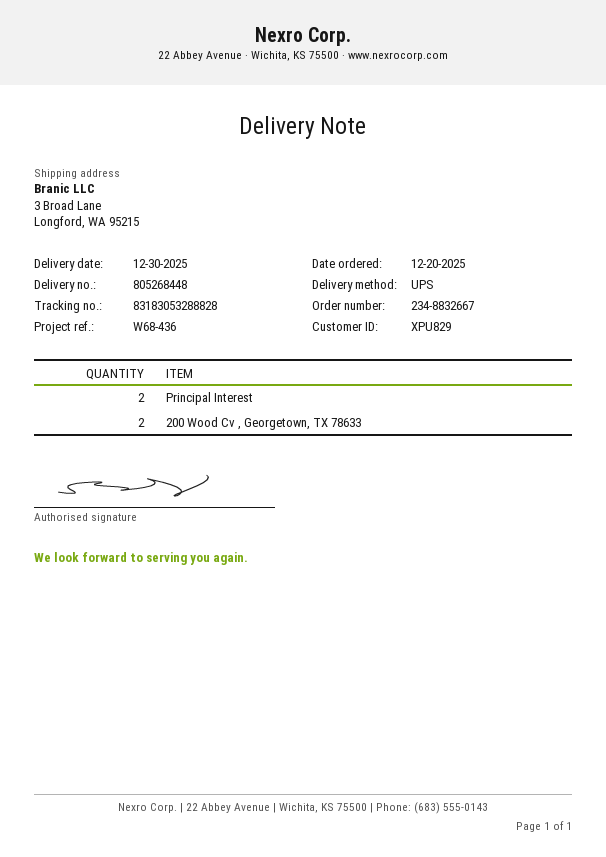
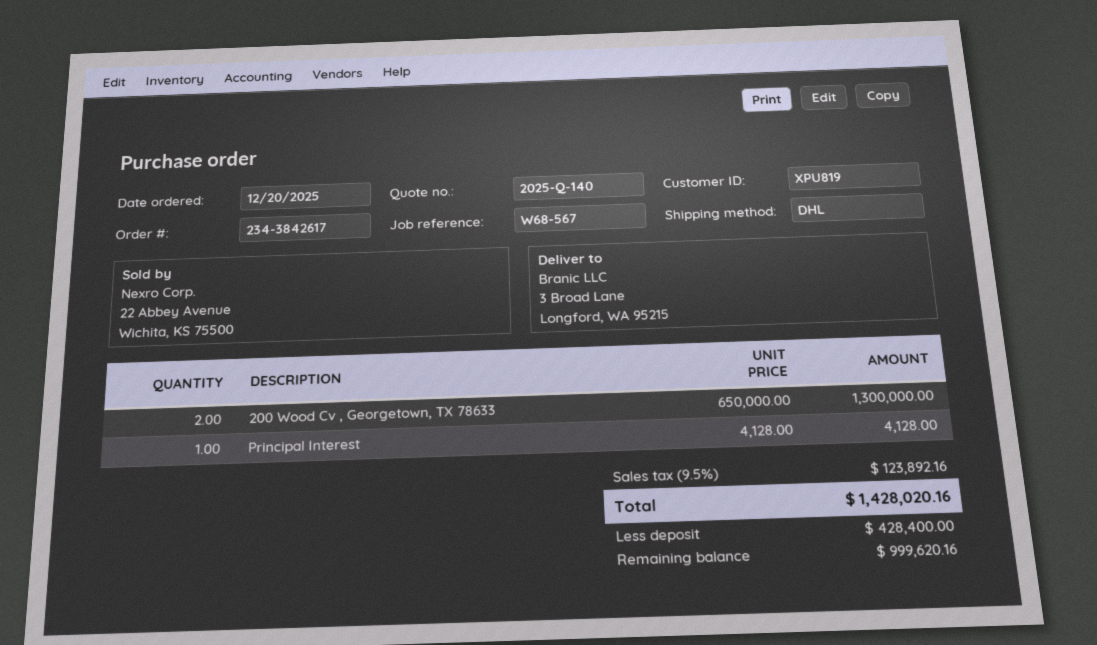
order number: 234-8832667 -> 234-3842617
customer number: XPU829 -> XPU819
reference: W68-436 -> W68-567
shipping method: UPS -> DHL
Principal Interest: 2 -> 1

